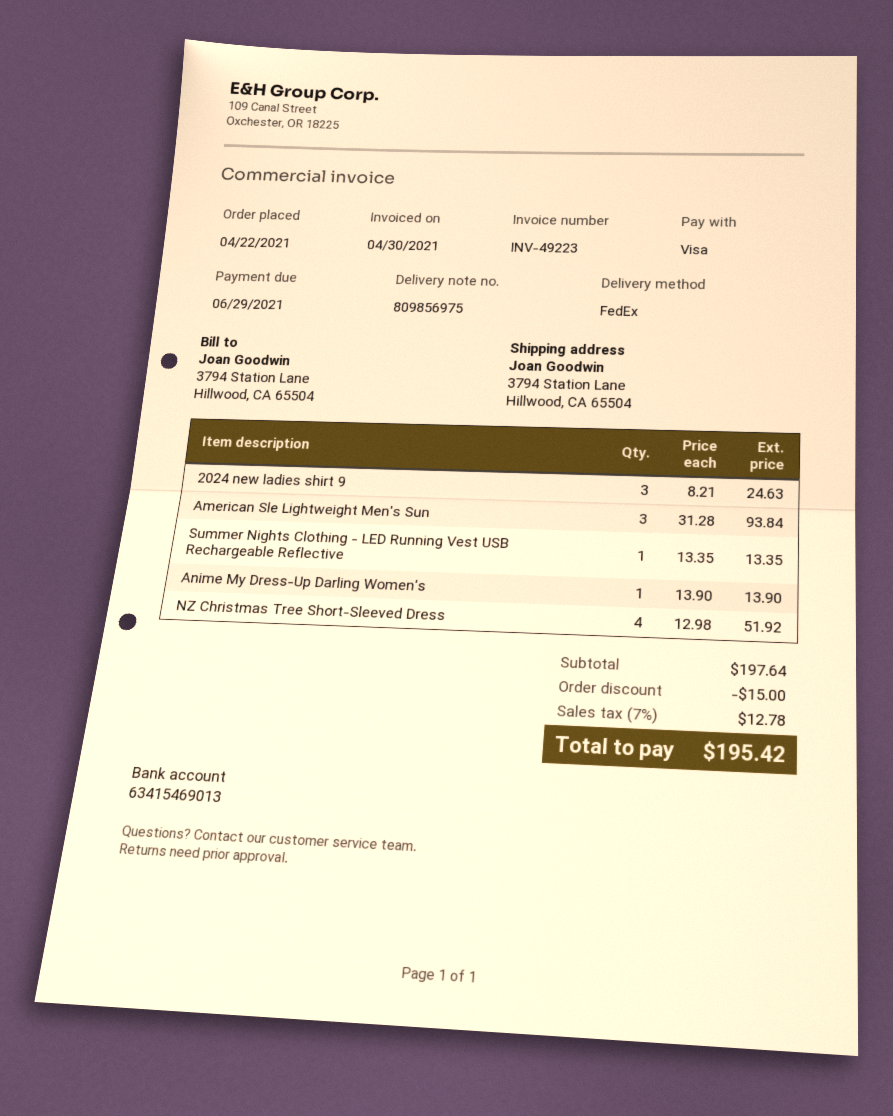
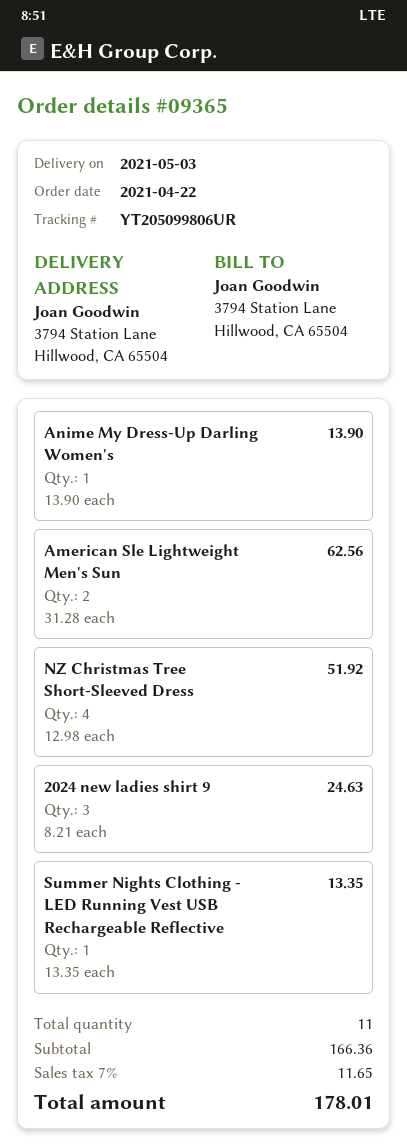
American Sle Lightweight Men's Sun: 3 x 31.28 = 93.84 -> 2 x 31.28 = 62.56
subtotal: 197.64 -> 166.36
discount: 15.00 -> none
tax: 7% = 12.78 -> 7% = 11.65
total: 195.42 -> 178.01

